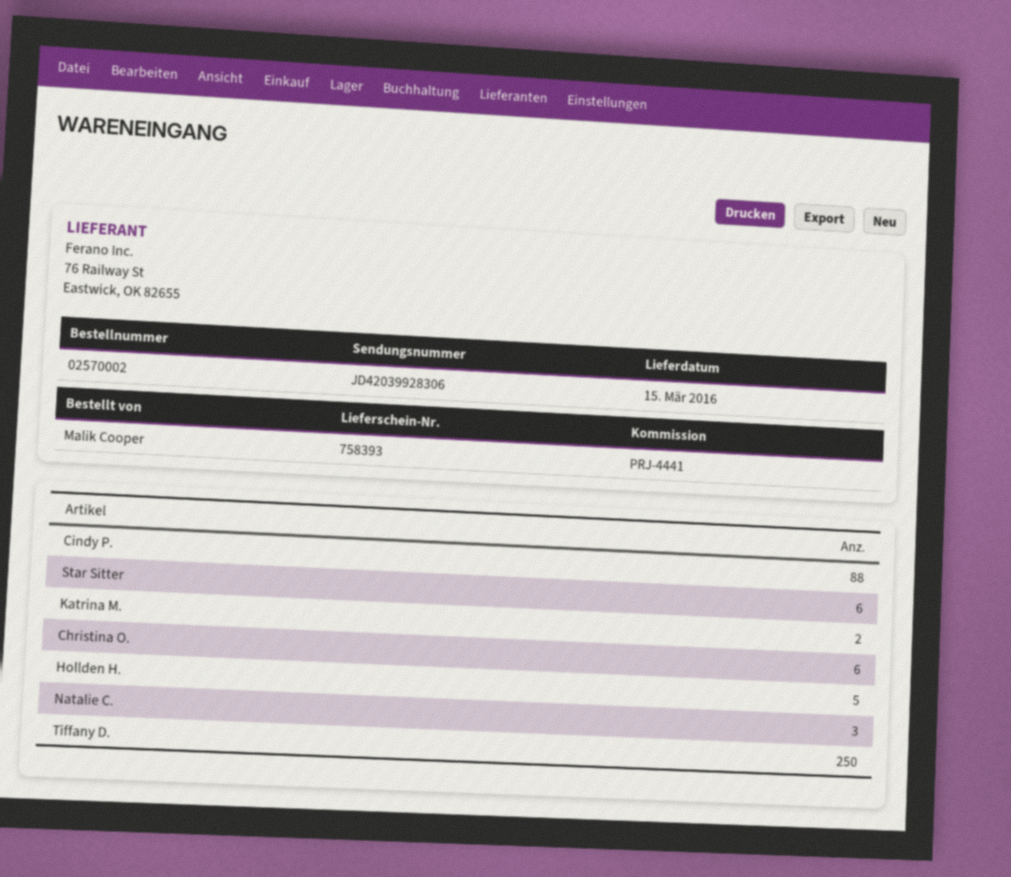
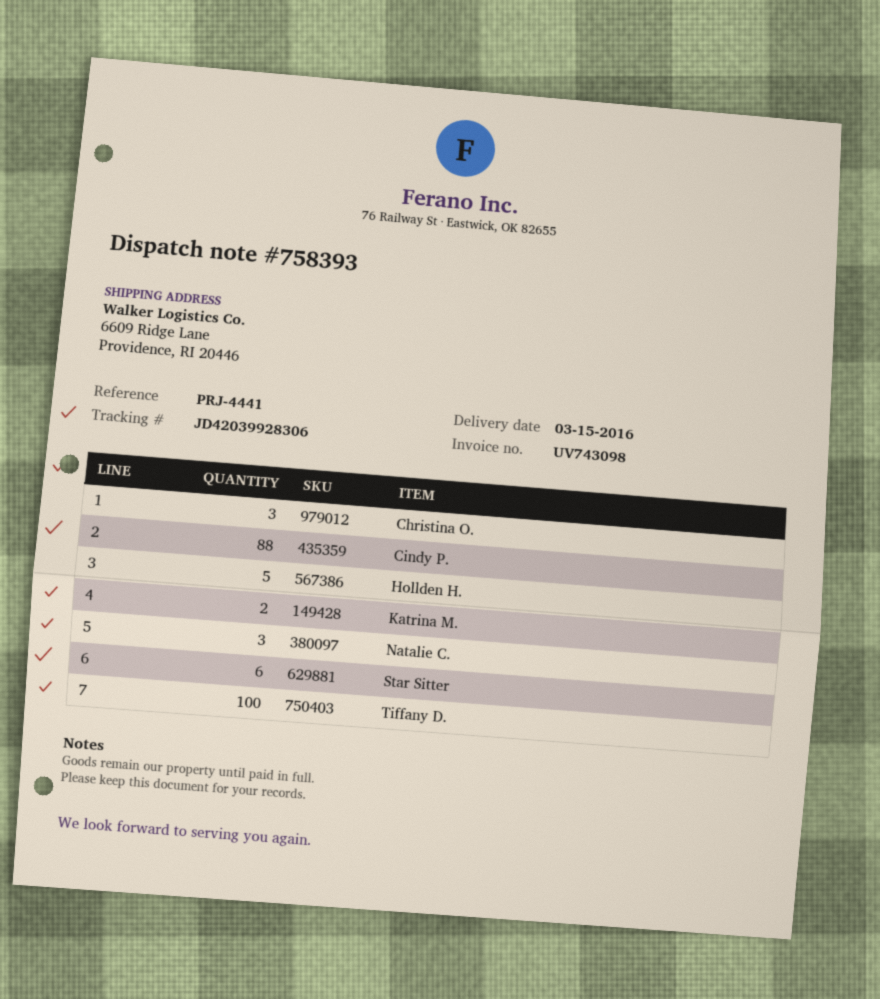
Christina O.: 6 -> 3
Tiffany D.: 250 -> 100

